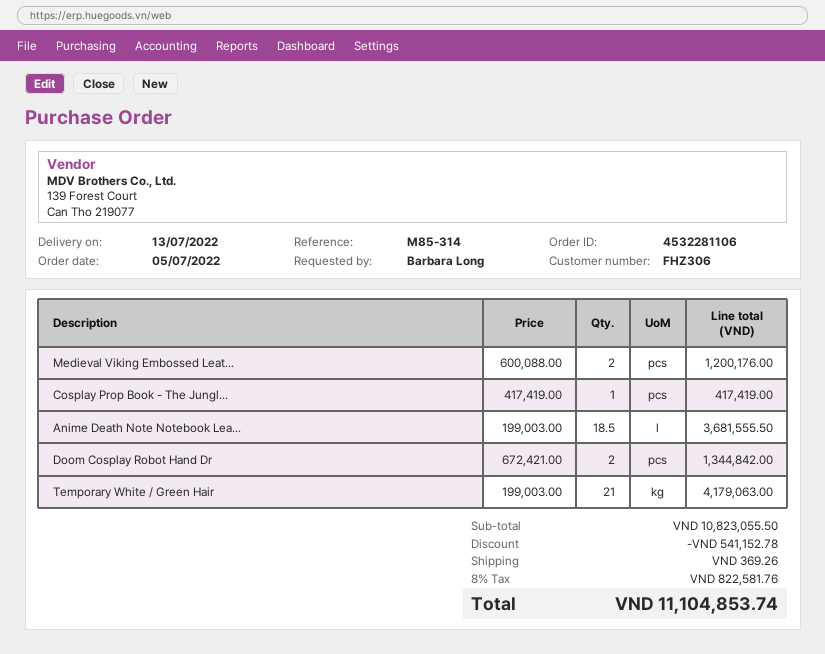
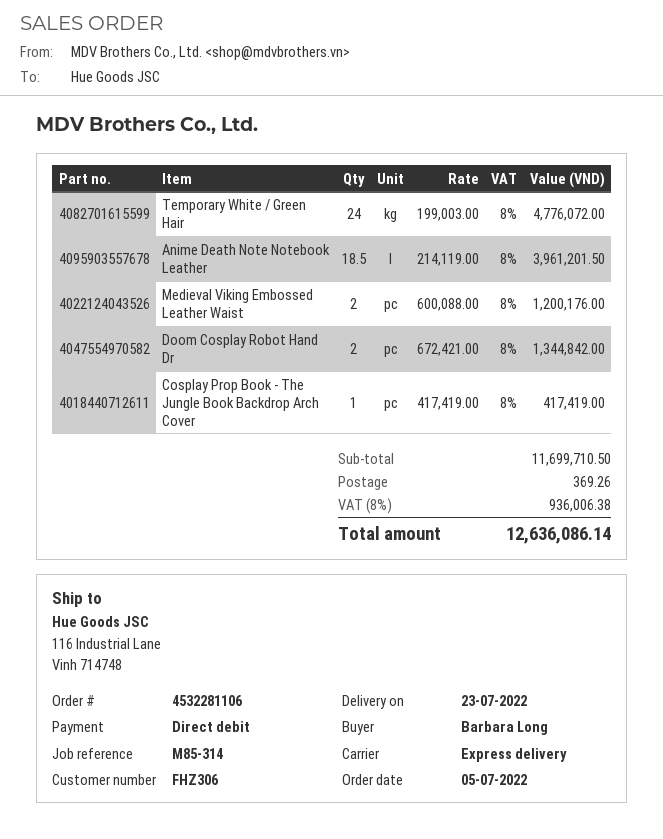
delivery date: 2022-07-13 -> 2022-07-23
Anime Death Note Notebook Lea...: 18.5 x 199003.00 = 3681555.50 -> 18.5 x 214119.00 = 3961201.50
Temporary White / Green Hair: 21 x 199003.00 = 4179063.00 -> 24 x 199003.00 = 4776072.00
subtotal: 10823055.50 -> 11699710.50
discount: 541152.78 -> none
tax: 8% = 822581.76 -> 8% = 936006.38
total: 11104853.74 -> 12636086.14

